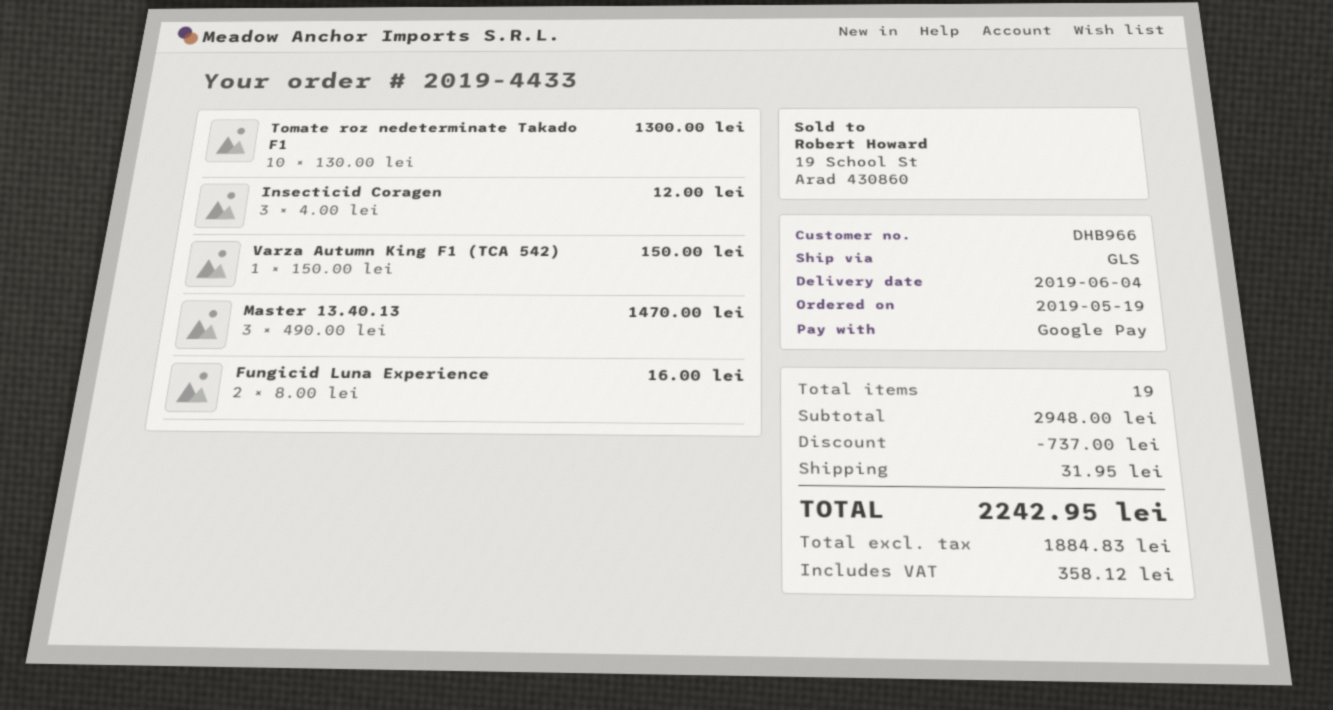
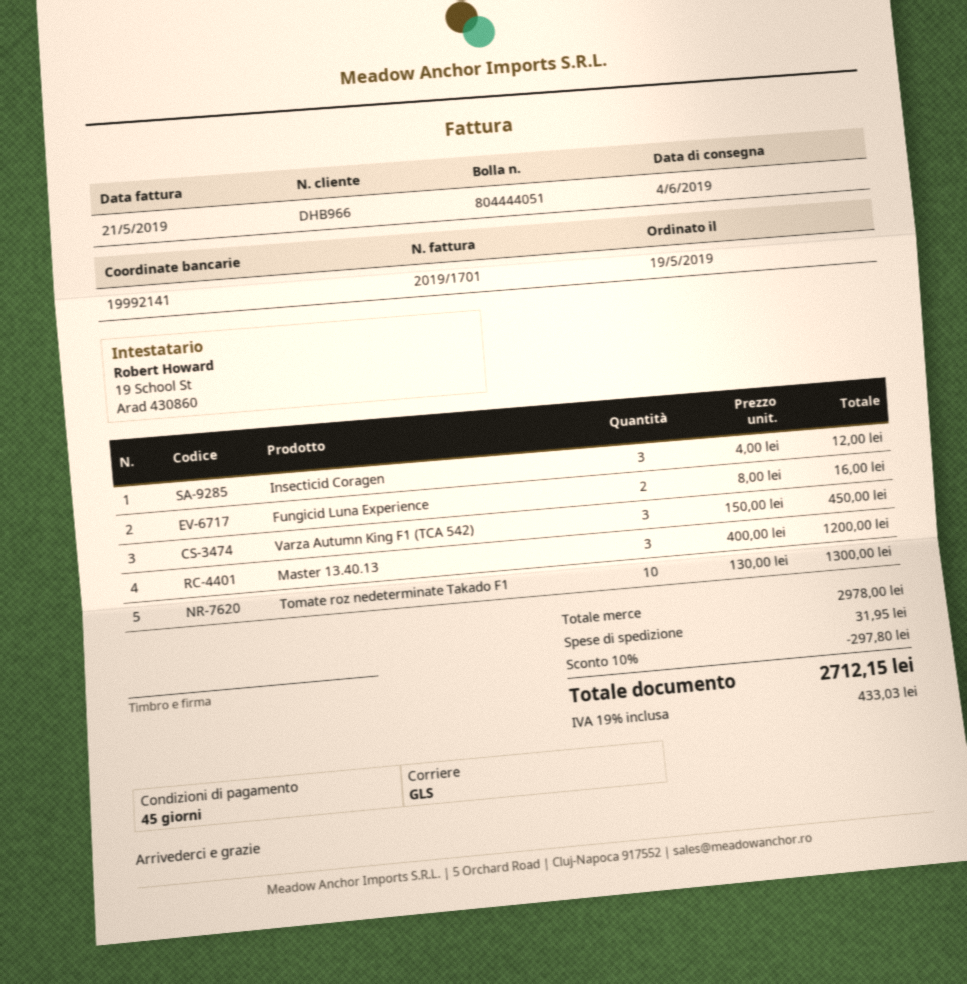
Varza Autumn King F1 (TCA 542): 1 x 150.00 = 150.00 -> 3 x 150.00 = 450.00
Master 13.40.13: 3 x 490.00 = 1470.00 -> 3 x 400.00 = 1200.00
subtotal: 2948.00 -> 2978.00
discount: 737.00 -> 297.80
tax: 358.12 -> 433.03
total: 2242.95 -> 2712.15

